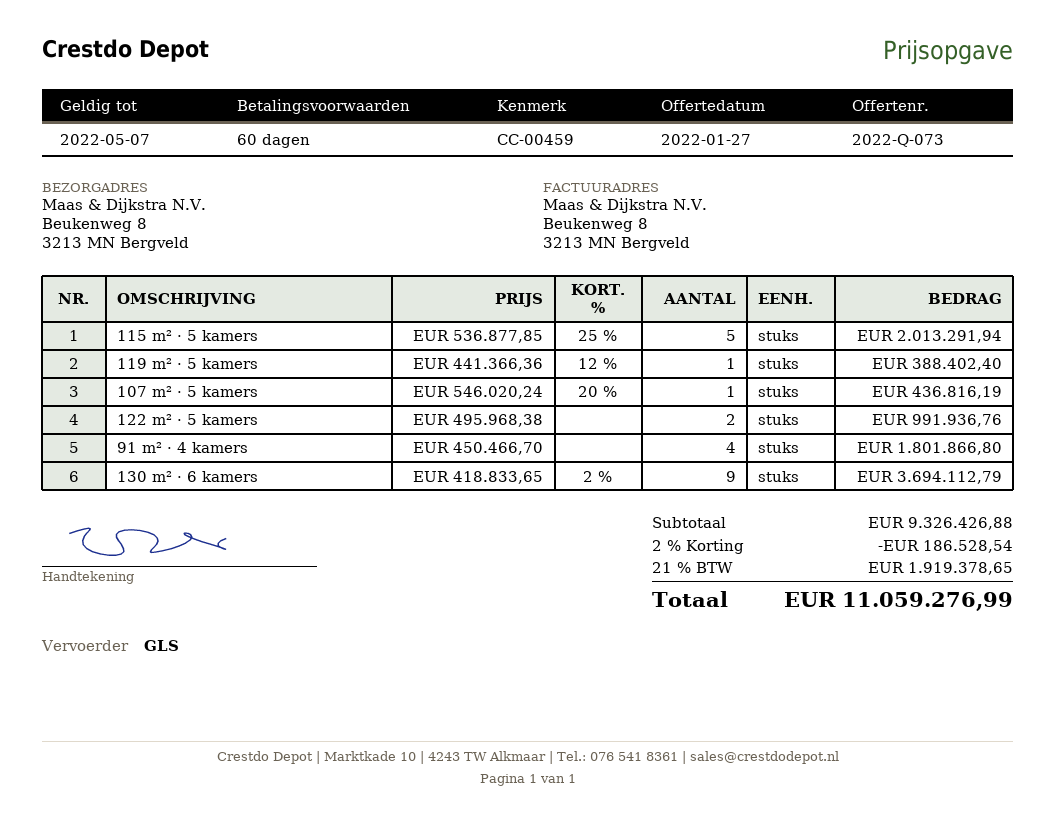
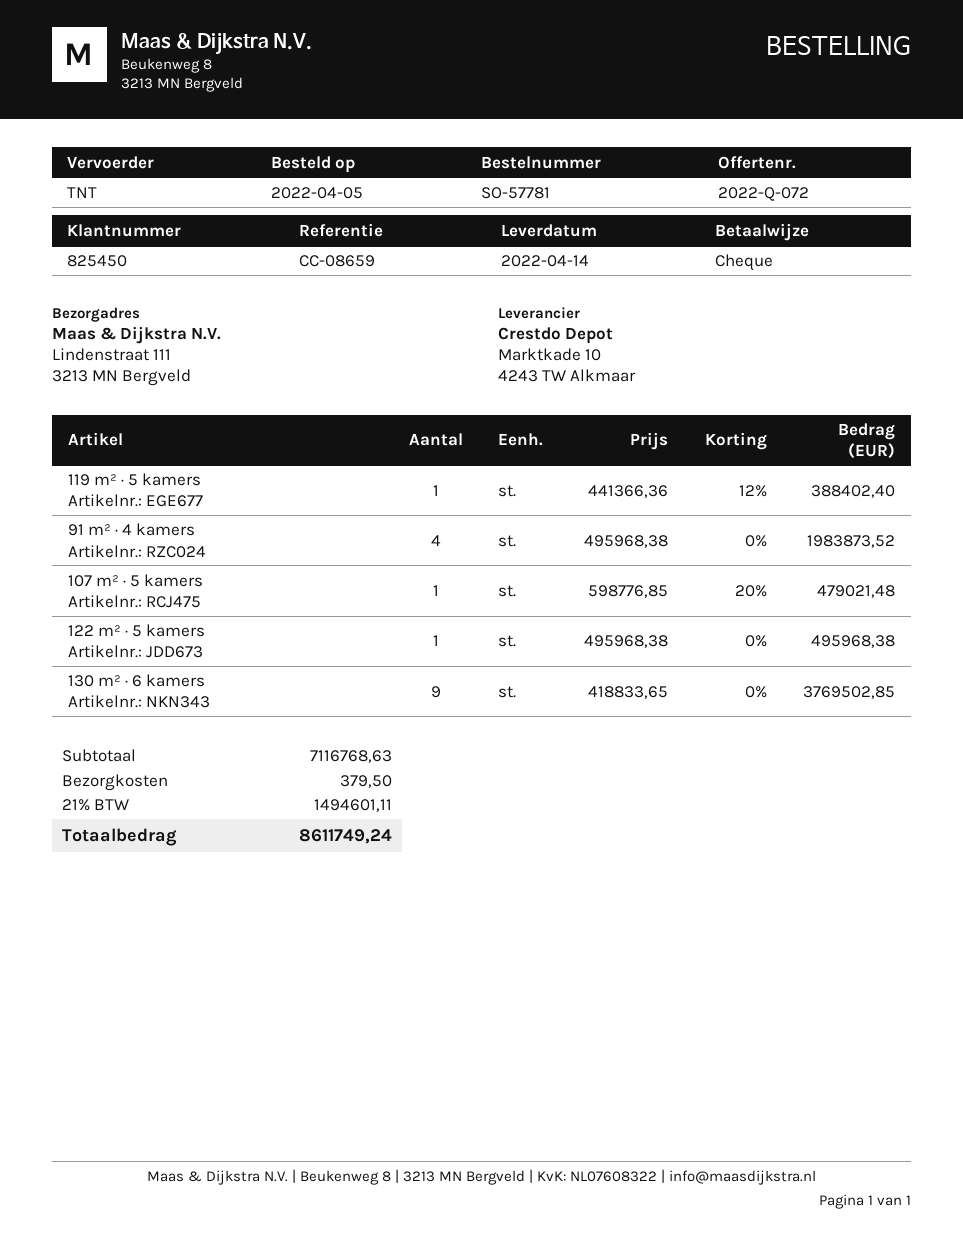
quote number: 2022-Q-073 -> 2022-Q-072
reference: CC-00459 -> CC-08659
shipping method: GLS -> TNT
ship to: Beukenweg 8, 3213 MN Bergveld -> Lindenstraat 111, 3213 MN Bergveld
115 m² · 5 kamers: 5 x 536877.85 - 25% = 2013291.94 -> none
107 m² · 5 kamers: 1 x 546020.24 - 20% = 436816.19 -> 1 x 598776.85 - 20% = 479021.48
122 m² · 5 kamers: 2 x 495968.38 = 991936.76 -> 1 x 495968.38 = 495968.38
91 m² · 4 kamers: 4 x 450466.70 = 1801866.80 -> 4 x 495968.38 = 1983873.52
130 m² · 6 kamers: 9 x 418833.65 - 2% = 3694112.79 -> 9 x 418833.65 = 3769502.85
subtotal: 9326426.88 -> 7116768.63
discount: 2% = 186528.54 -> none
shipping: none -> 379.50
tax: 21% = 1919378.65 -> 21% = 1494601.11
total: 11059276.99 -> 8611749.24

